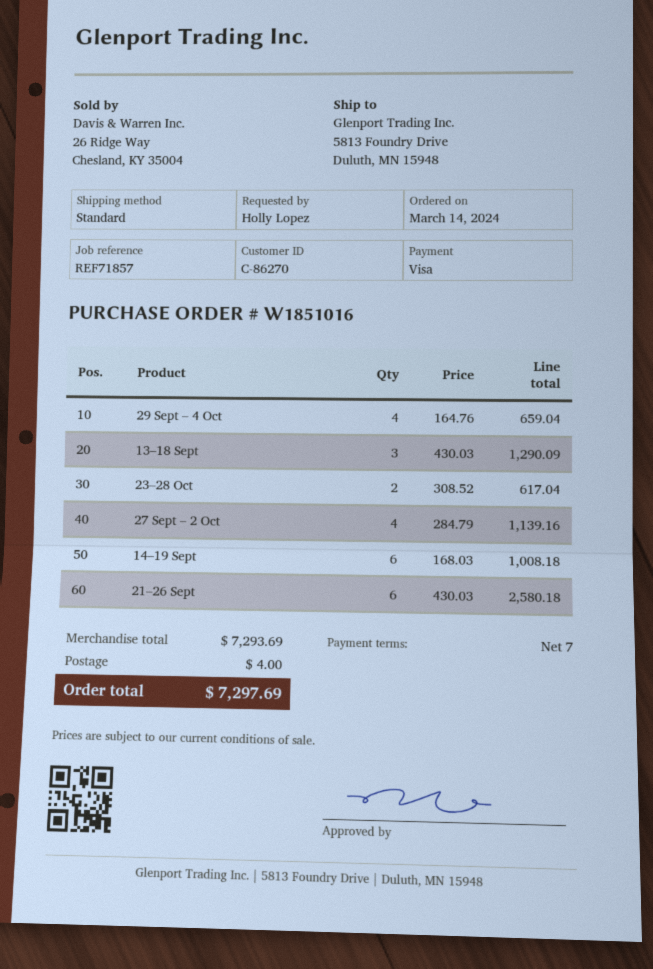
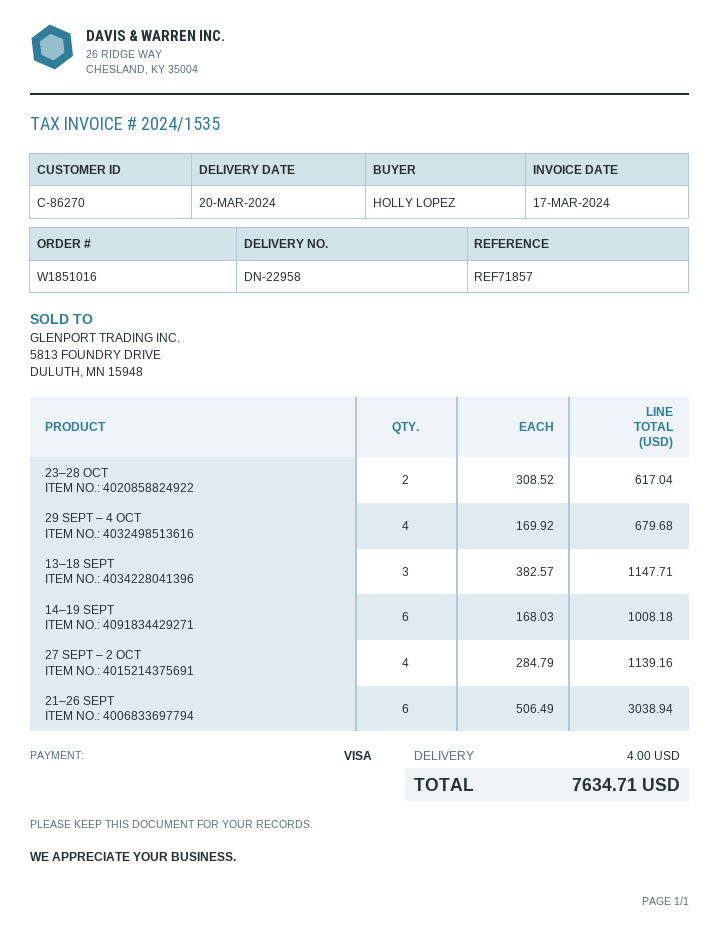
29 Sept – 4 Oct: 4 x 164.76 = 659.04 -> 4 x 169.92 = 679.68
13–18 Sept: 3 x 430.03 = 1290.09 -> 3 x 382.57 = 1147.71
21–26 Sept: 6 x 430.03 = 2580.18 -> 6 x 506.49 = 3038.94
total: 7297.69 -> 7634.71

